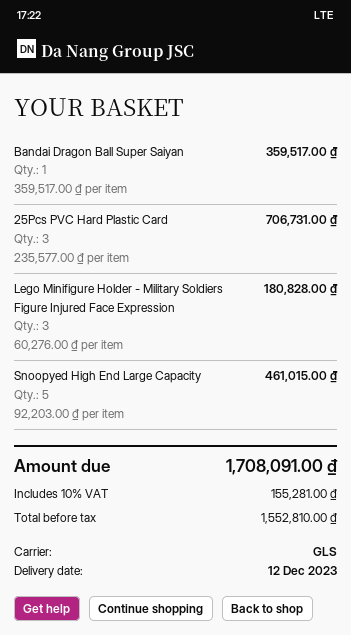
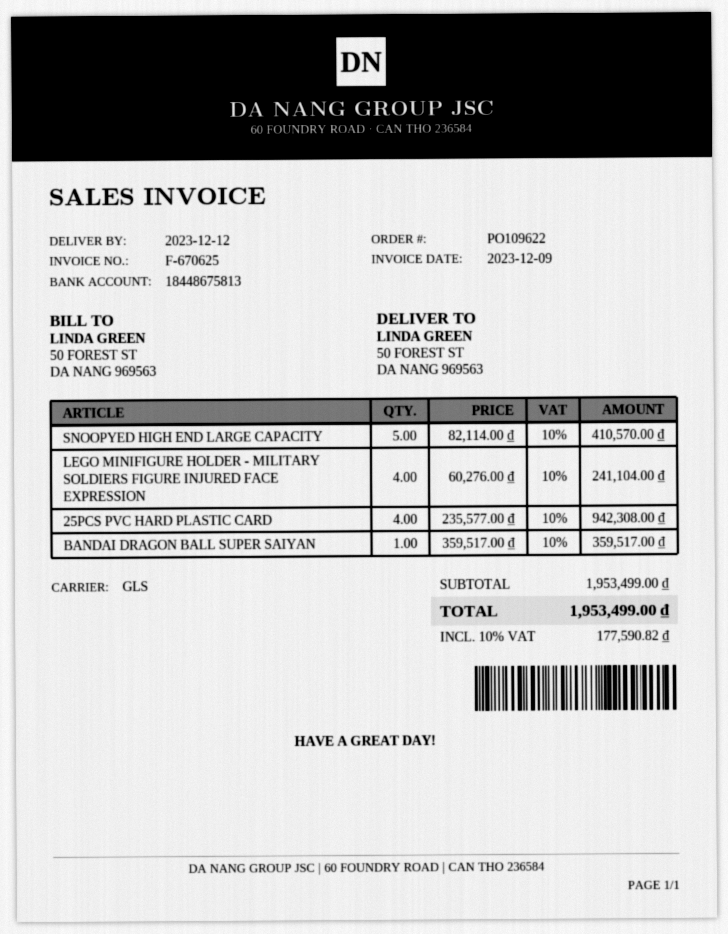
25Pcs PVC Hard Plastic Card: 3 x 235577.00 = 706731.00 -> 4 x 235577.00 = 942308.00
Lego Minifigure Holder - Military Soldiers Figure Injured Face Expression: 3 x 60276.00 = 180828.00 -> 4 x 60276.00 = 241104.00
Snoopyed High End Large Capacity: 5 x 92203.00 = 461015.00 -> 5 x 82114.00 = 410570.00
tax: 10% = 155281.00 -> 10% = 177590.82
total: 1708091.00 -> 1953499.00

